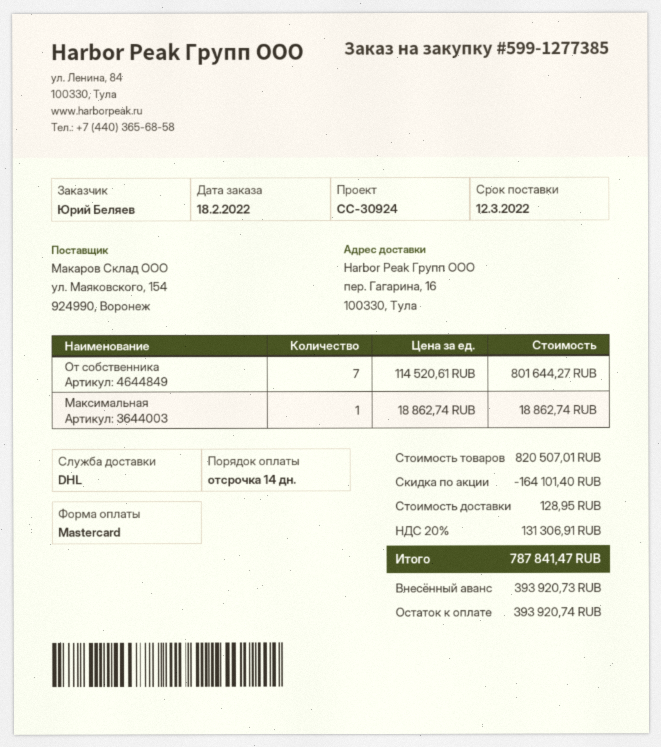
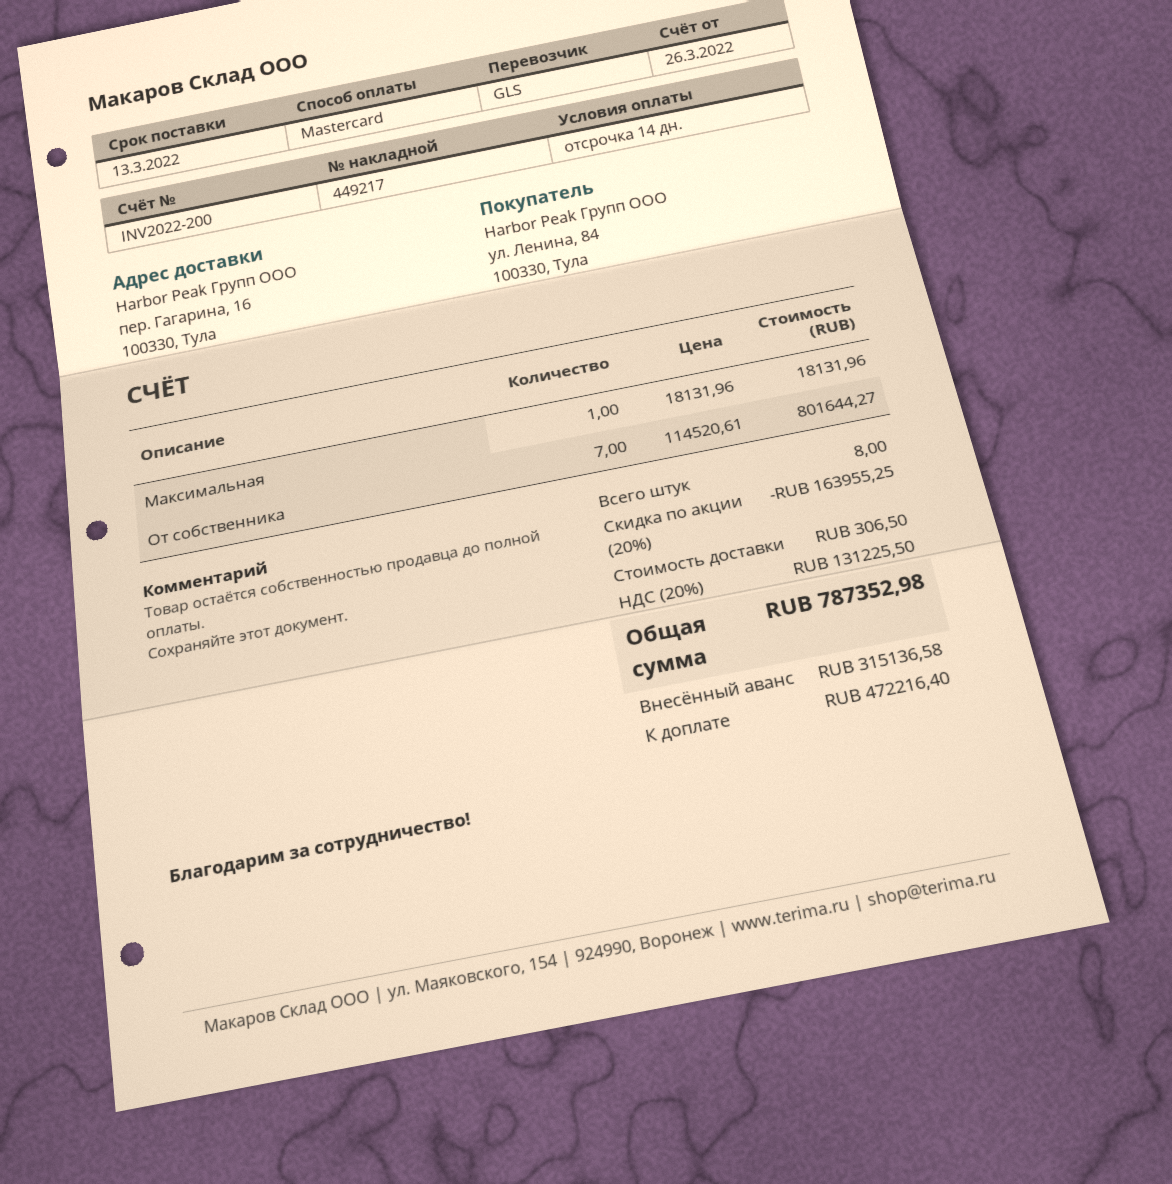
delivery date: 2022-03-12 -> 2022-03-13
shipping method: DHL -> GLS
Максимальная: 1 x 18862.74 = 18862.74 -> 1 x 18131.96 = 18131.96
discount: 164101.40 -> 163955.25
shipping: 128.95 -> 306.50
tax: 20% = 131306.91 -> 20% = 131225.50
total: 787841.47 -> 787352.98
deposit: 393920.73 -> 315136.58
balance: 393920.74 -> 472216.40

